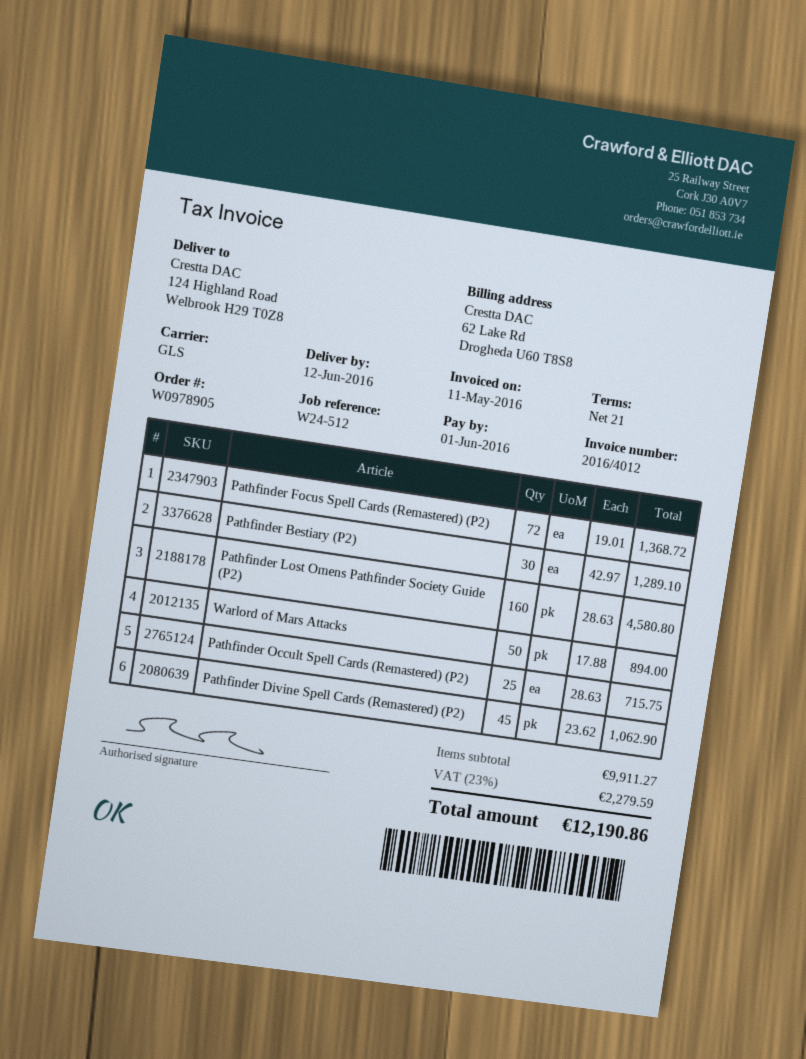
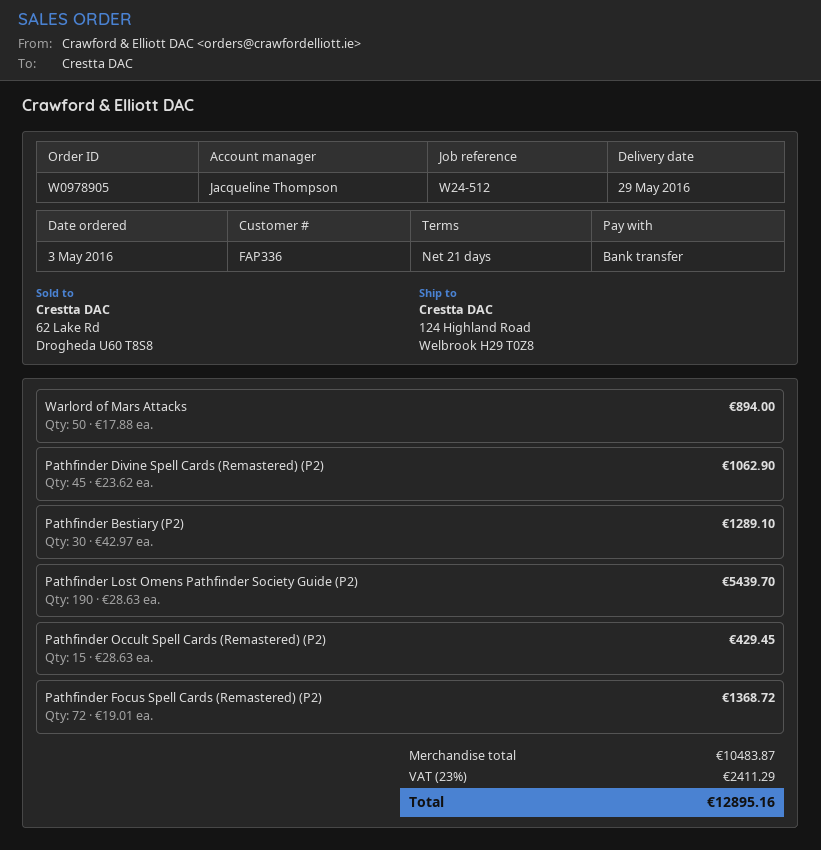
delivery date: 2016-06-12 -> 2016-05-29
Pathfinder Lost Omens Pathfinder Society Guide (P2): 160 x 28.63 = 4580.80 -> 190 x 28.63 = 5439.70
Pathfinder Occult Spell Cards (Remastered) (P2): 25 x 28.63 = 715.75 -> 15 x 28.63 = 429.45
subtotal: 9911.27 -> 10483.87
tax: 23% = 2279.59 -> 23% = 2411.29
total: 12190.86 -> 12895.16

